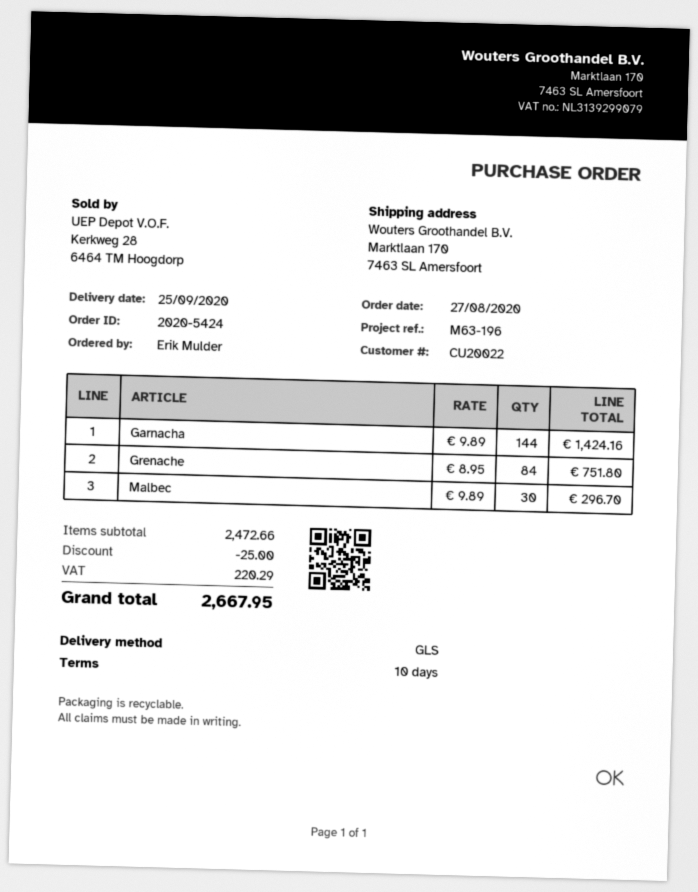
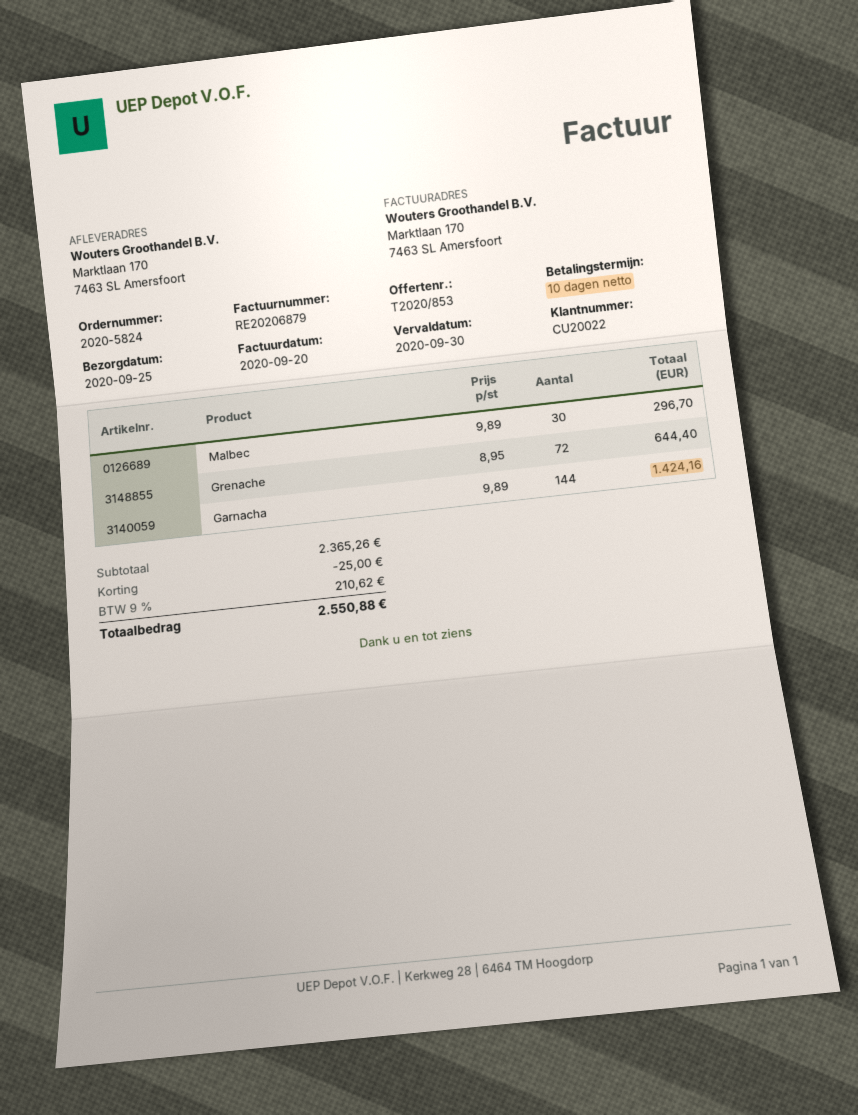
order number: 2020-5424 -> 2020-5824
Grenache: 84 x 8.95 = 751.80 -> 72 x 8.95 = 644.40
subtotal: 2472.66 -> 2365.26
tax: 220.29 -> 210.62
total: 2667.95 -> 2550.88

